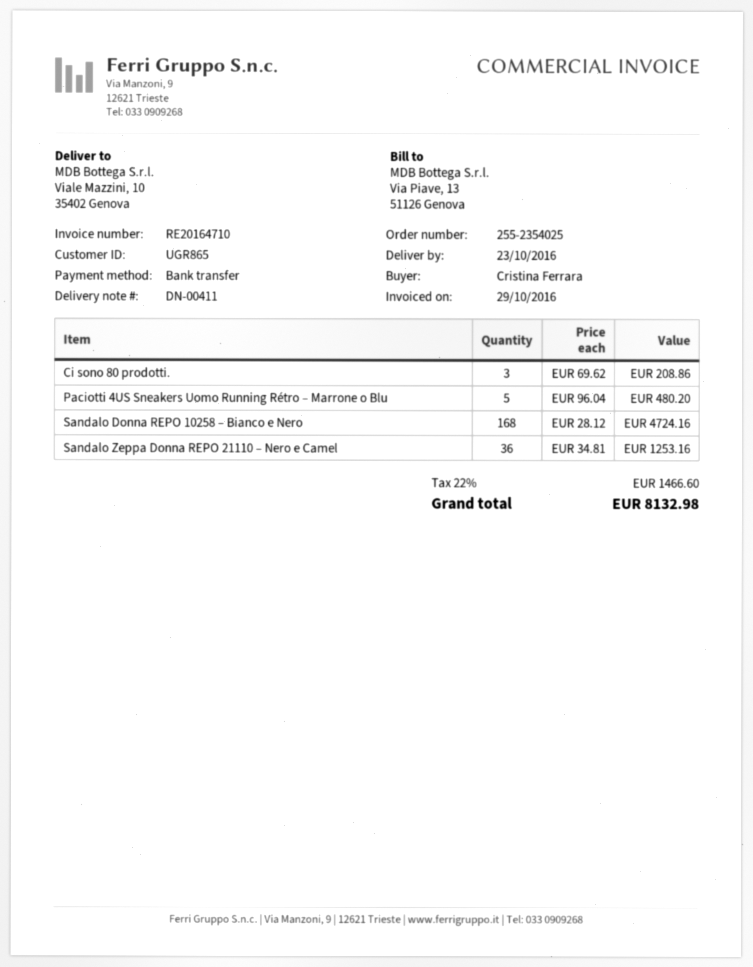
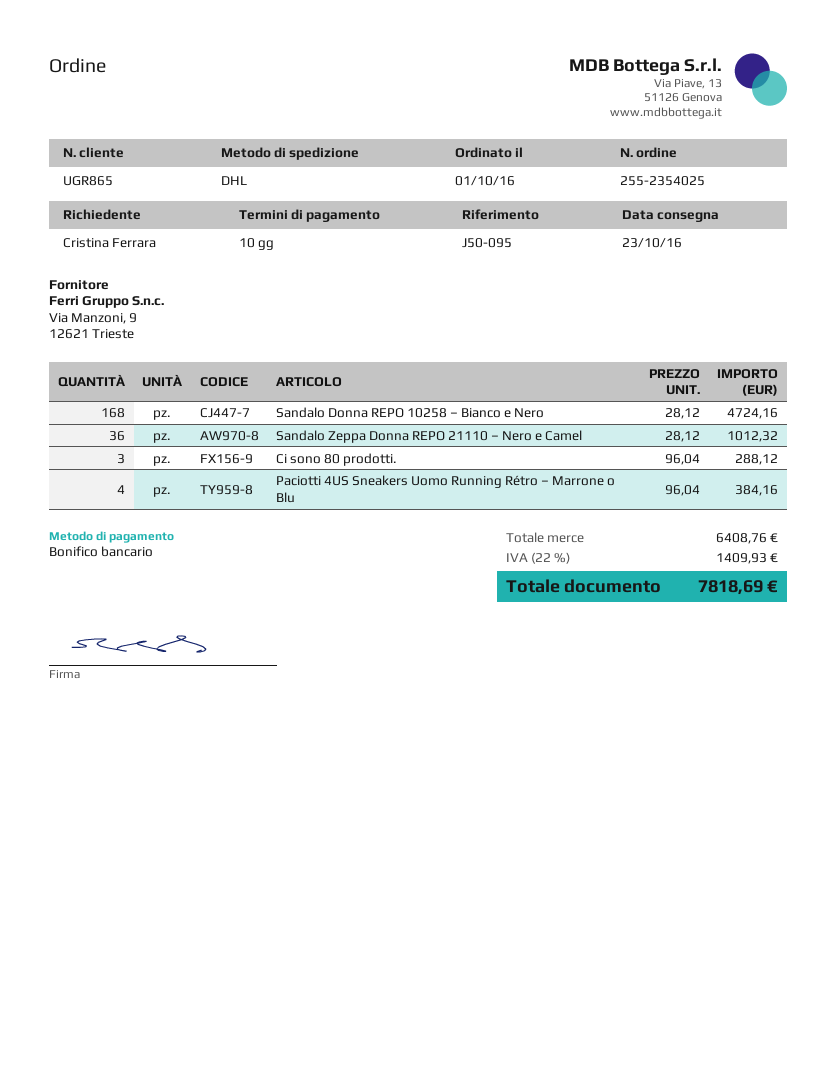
Ci sono 80 prodotti.: 3 x 69.62 = 208.86 -> 3 x 96.04 = 288.12
Paciotti 4US Sneakers Uomo Running Rétro – Marrone o Blu: 5 x 96.04 = 480.20 -> 4 x 96.04 = 384.16
Sandalo Zeppa Donna REPO 21110 – Nero e Camel: 36 x 34.81 = 1253.16 -> 36 x 28.12 = 1012.32
tax: 22% = 1466.60 -> 22% = 1409.93
total: 8132.98 -> 7818.69

